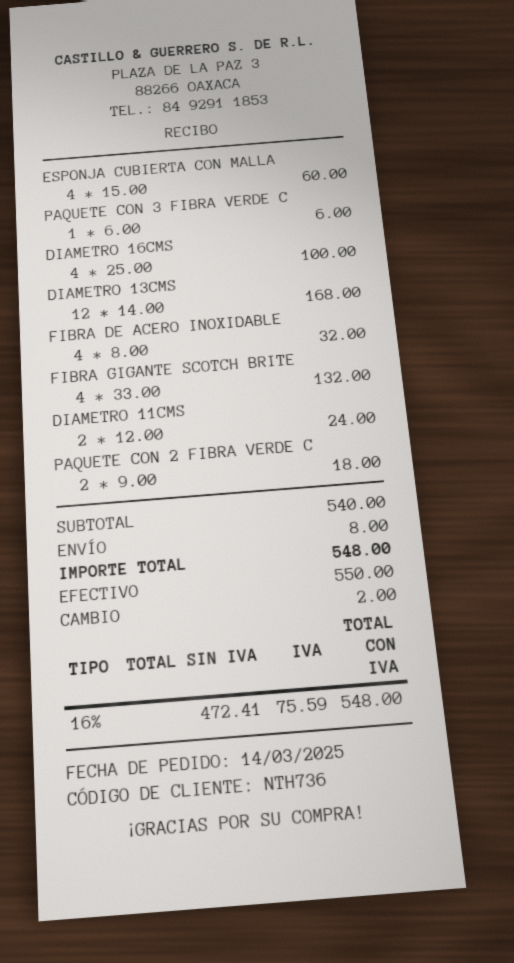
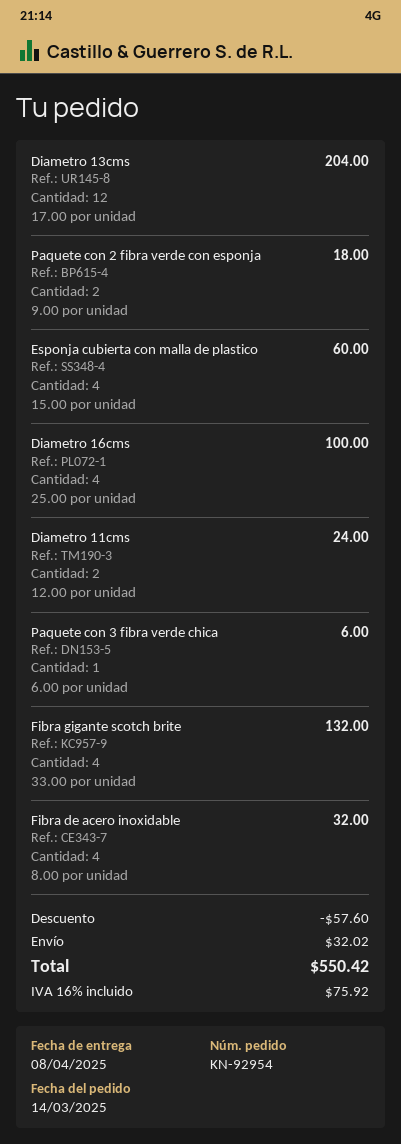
DIAMETRO 13CMS: 12 x 14.00 = 168.00 -> 12 x 17.00 = 204.00
discount: none -> 57.60
shipping: 8.00 -> 32.02
tax: 16% = 75.59 -> 16% = 75.92
total: 548.00 -> 550.42

